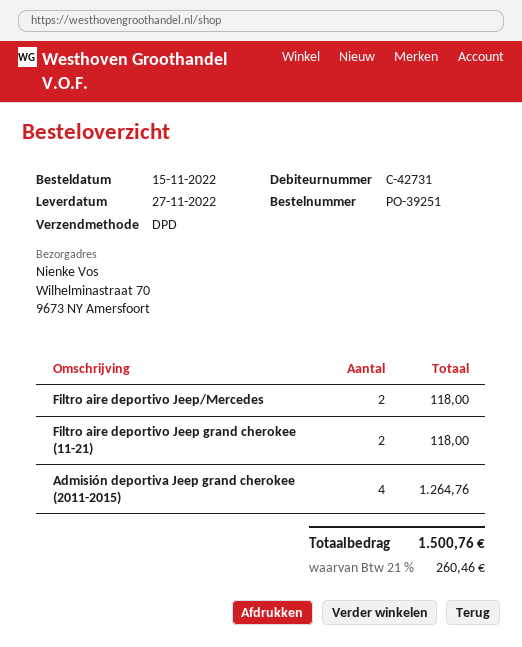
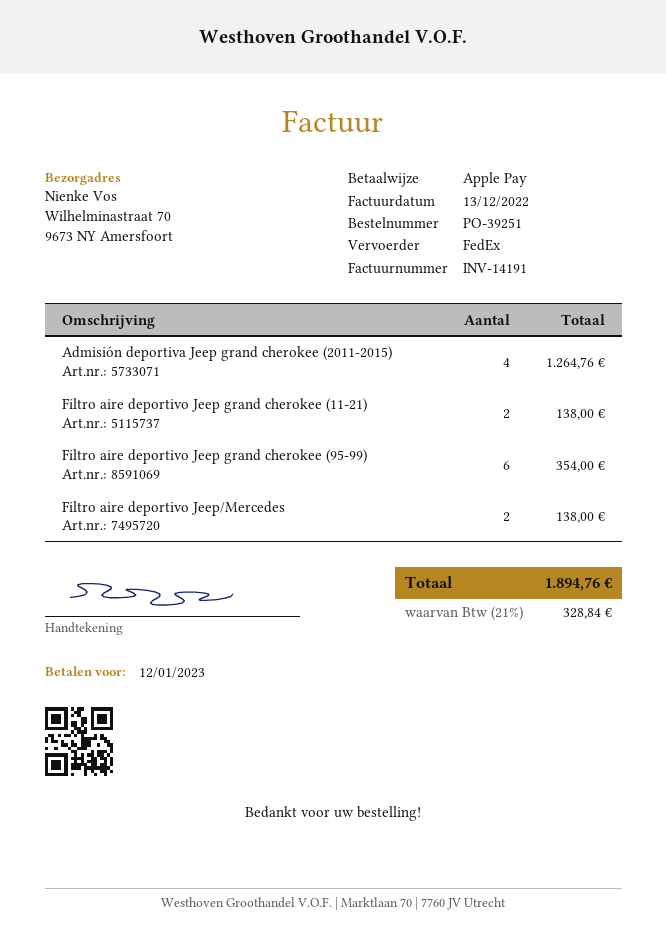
shipping method: DPD -> FedEx
Filtro aire deportivo Jeep/Mercedes: 2 for 118.00 -> 2 for 138.00
Filtro aire deportivo Jeep grand cherokee (11-21): 2 for 118.00 -> 2 for 138.00
Filtro aire deportivo Jeep grand cherokee (95-99): none -> 6 for 354.00
tax: 21% = 260.46 -> 21% = 328.84
total: 1500.76 -> 1894.76

